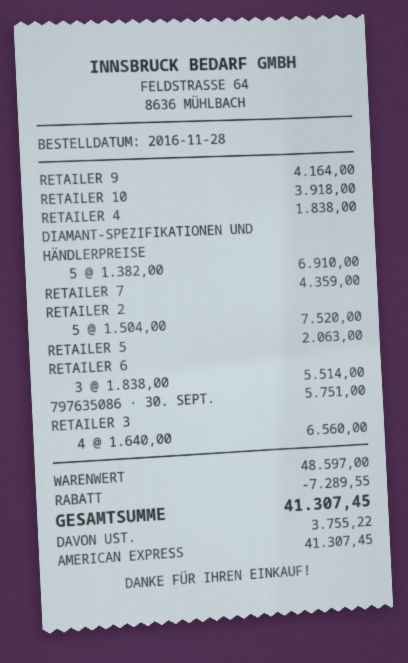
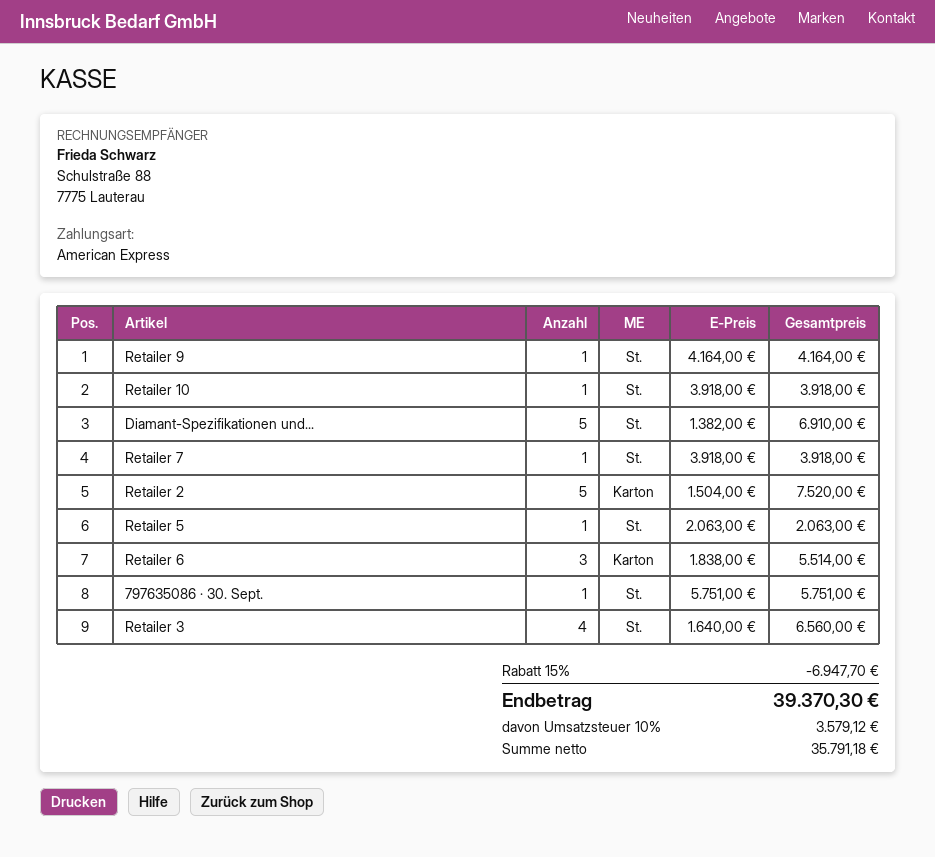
RETAILER 4: 1 x 1838.00 = 1838.00 -> none
RETAILER 7: 1 x 4359.00 = 4359.00 -> 1 x 3918.00 = 3918.00
discount: 7289.55 -> 6947.70
tax: 3755.22 -> 3579.12
total: 41307.45 -> 39370.30

